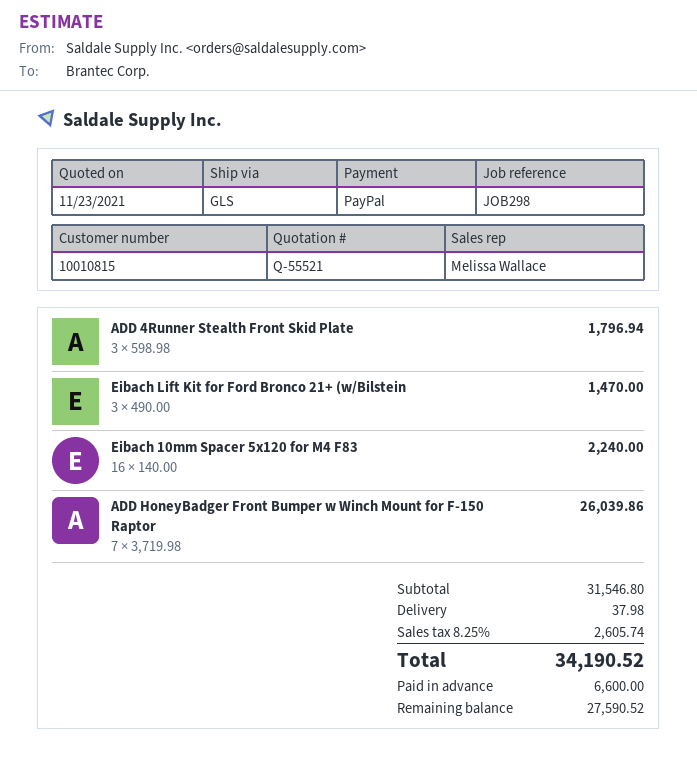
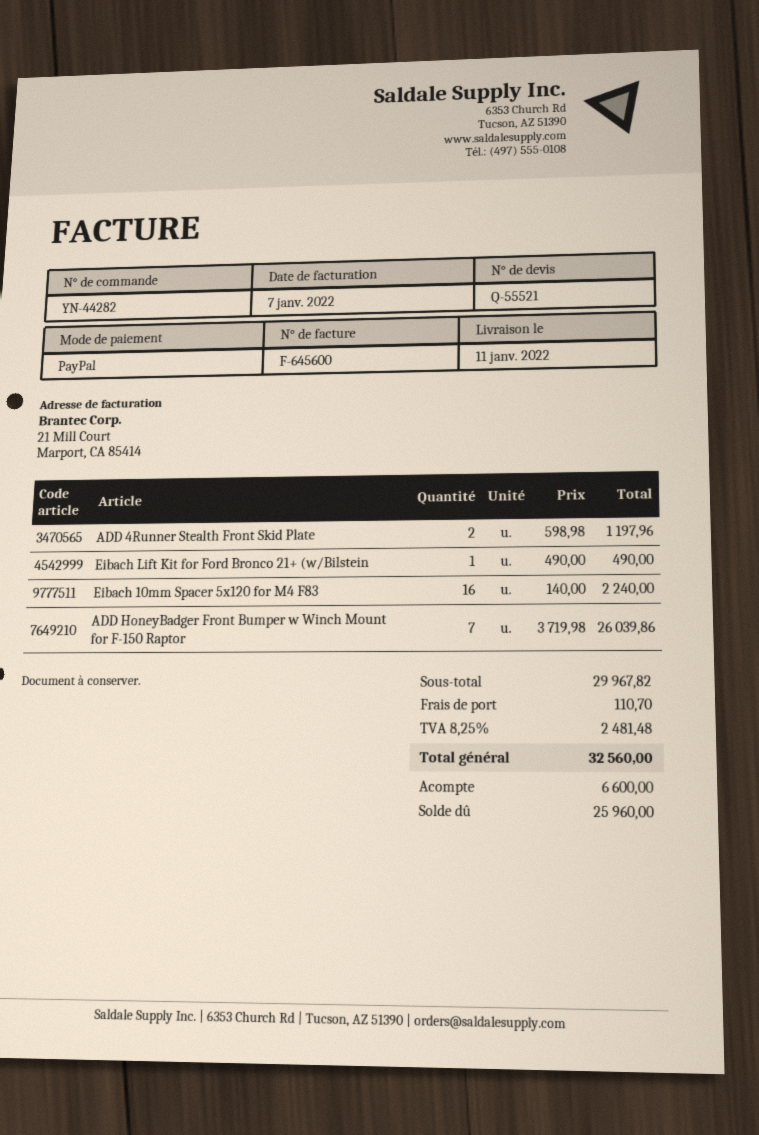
ADD 4Runner Stealth Front Skid Plate: 3 x 598.98 = 1796.94 -> 2 x 598.98 = 1197.96
Eibach Lift Kit for Ford Bronco 21+ (w/Bilstein: 3 x 490.00 = 1470.00 -> 1 x 490.00 = 490.00
subtotal: 31546.80 -> 29967.82
shipping: 37.98 -> 110.70
tax: 8.25% = 2605.74 -> 8.25% = 2481.48
total: 34190.52 -> 32560.00
balance: 27590.52 -> 25960.00

